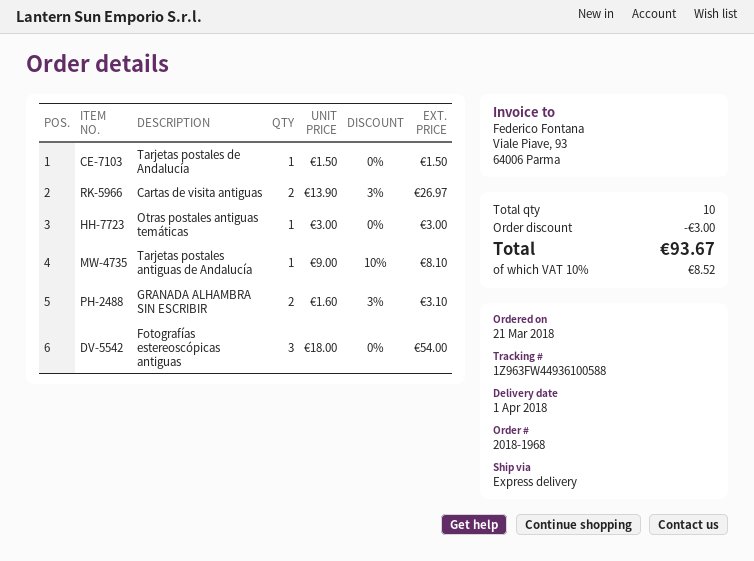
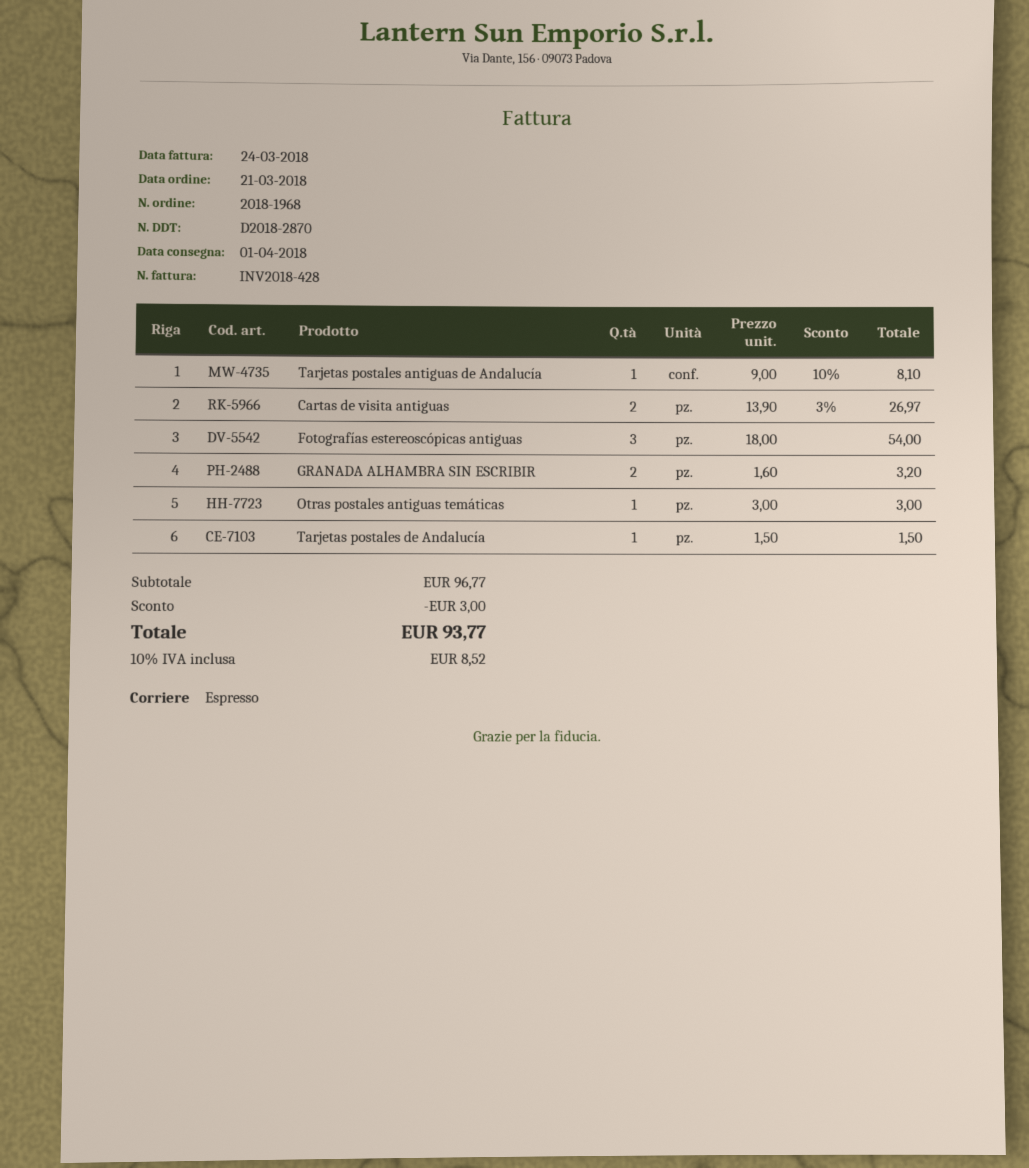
GRANADA ALHAMBRA SIN ESCRIBIR: 2 x 1.60 - 3% = 3.10 -> 2 x 1.60 = 3.20
total: 93.67 -> 93.77

